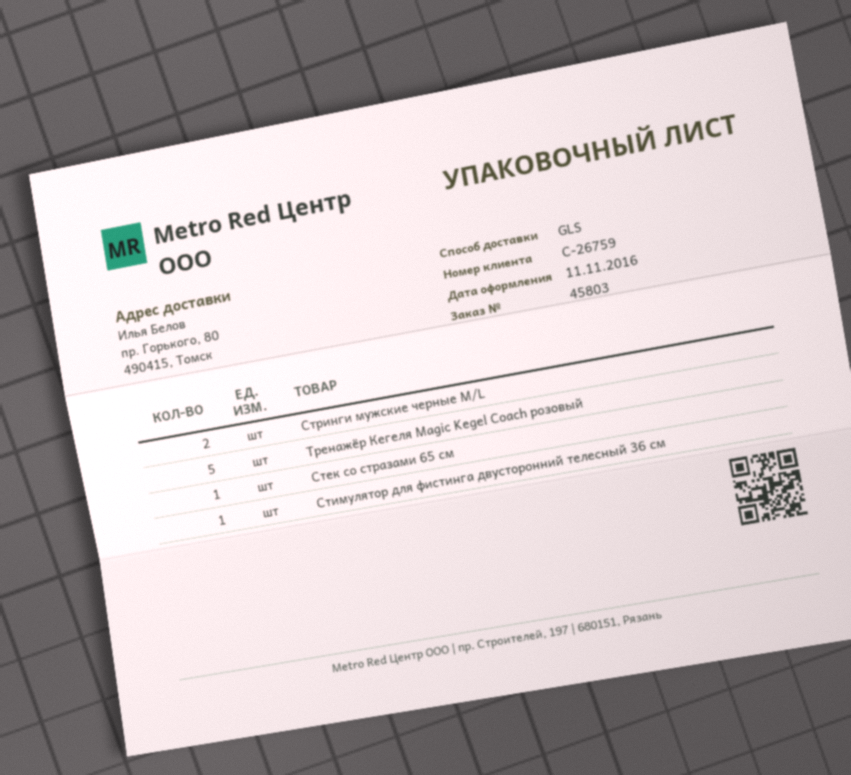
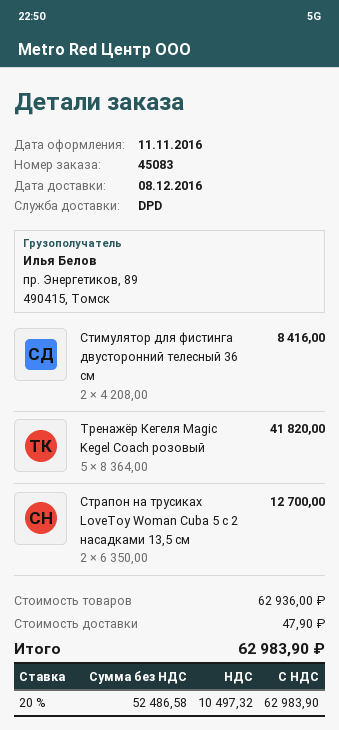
order number: 45803 -> 45083
shipping method: GLS -> DPD
ship to: пр. Горького, 80, 490415, Томск -> пр. Энергетиков, 89, 490415, Томск
Стринги мужские черные M/L: 2 -> none
Стек со стразами 65 см: 1 -> none
Стимулятор для фистинга двусторонний телесный 36 см: 1 -> 2
Страпон на трусиках LoveToy Woman Cuba 5 с 2 насадками 13,5 см: none -> 2

